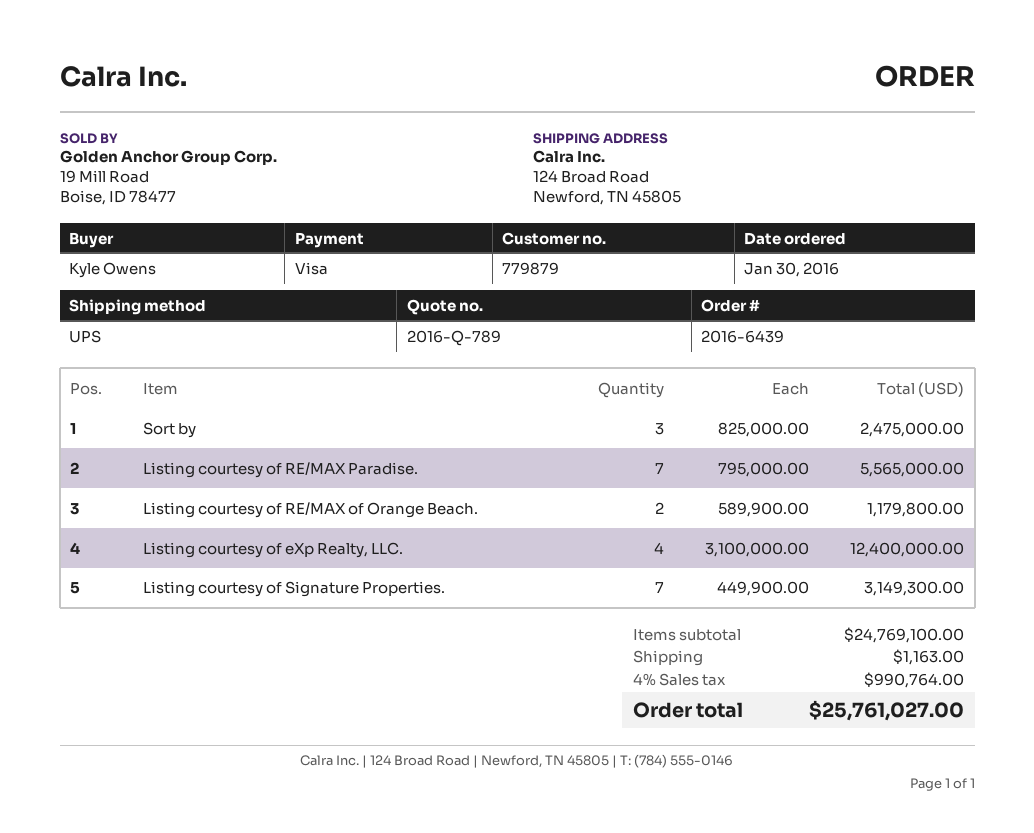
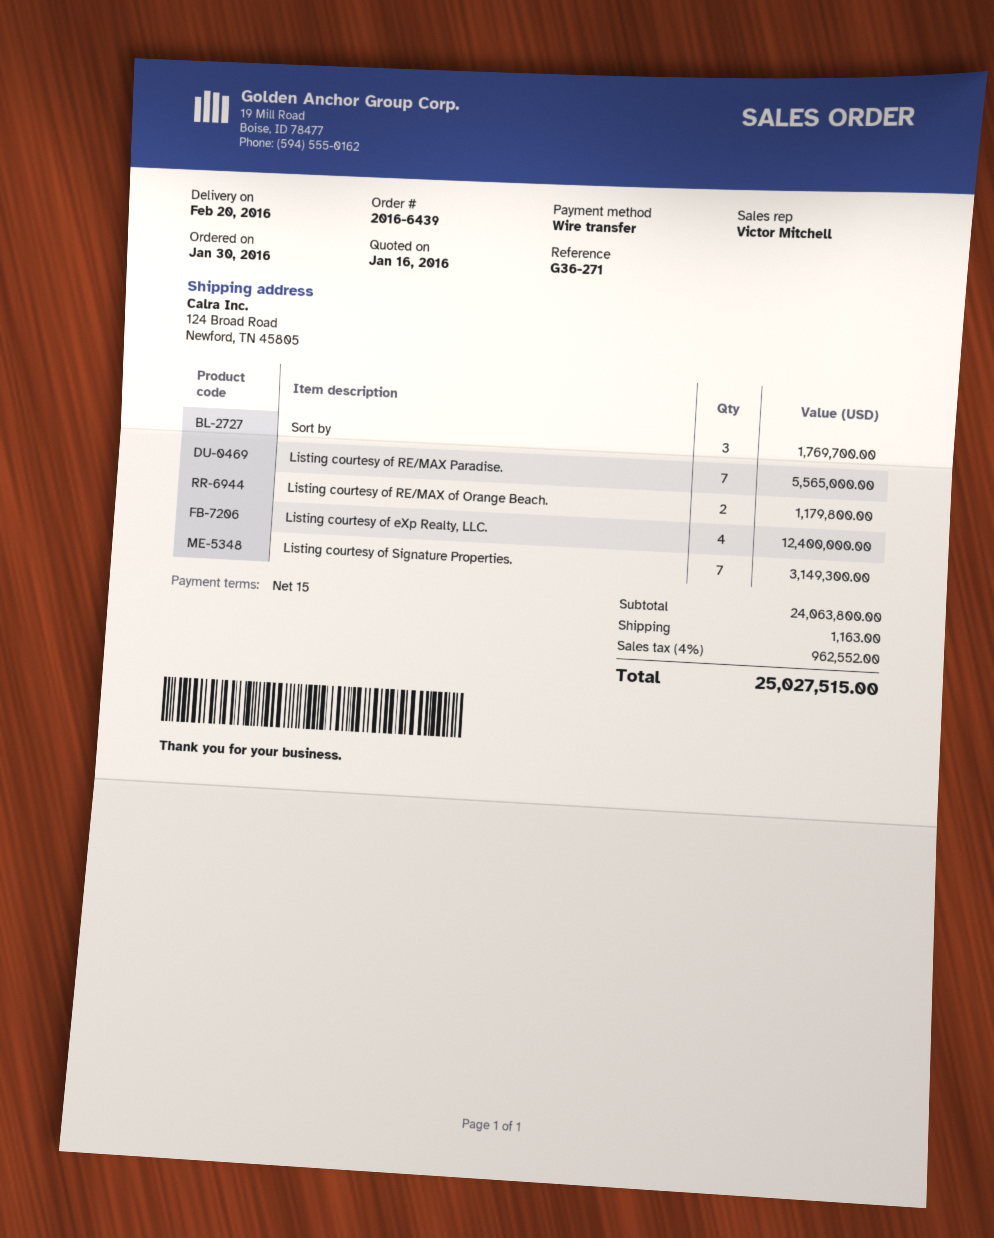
payment method: Visa -> bank transfer
Sort by: 3 for 2475000.00 -> 3 for 1769700.00
subtotal: 24769100.00 -> 24063800.00
tax: 4% = 990764.00 -> 4% = 962552.00
total: 25761027.00 -> 25027515.00

